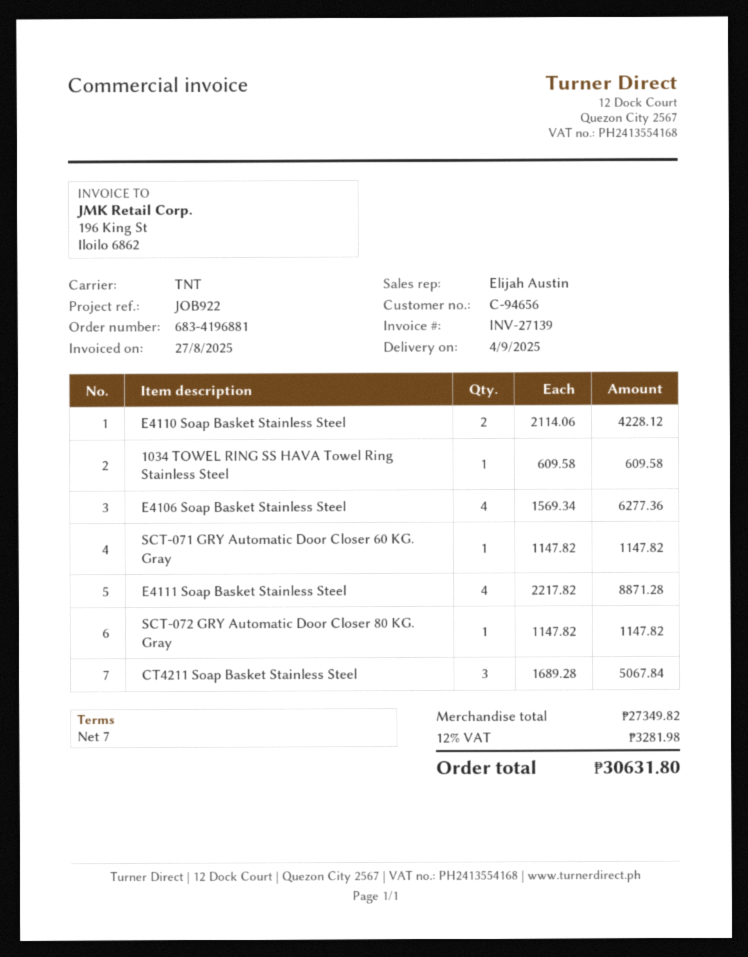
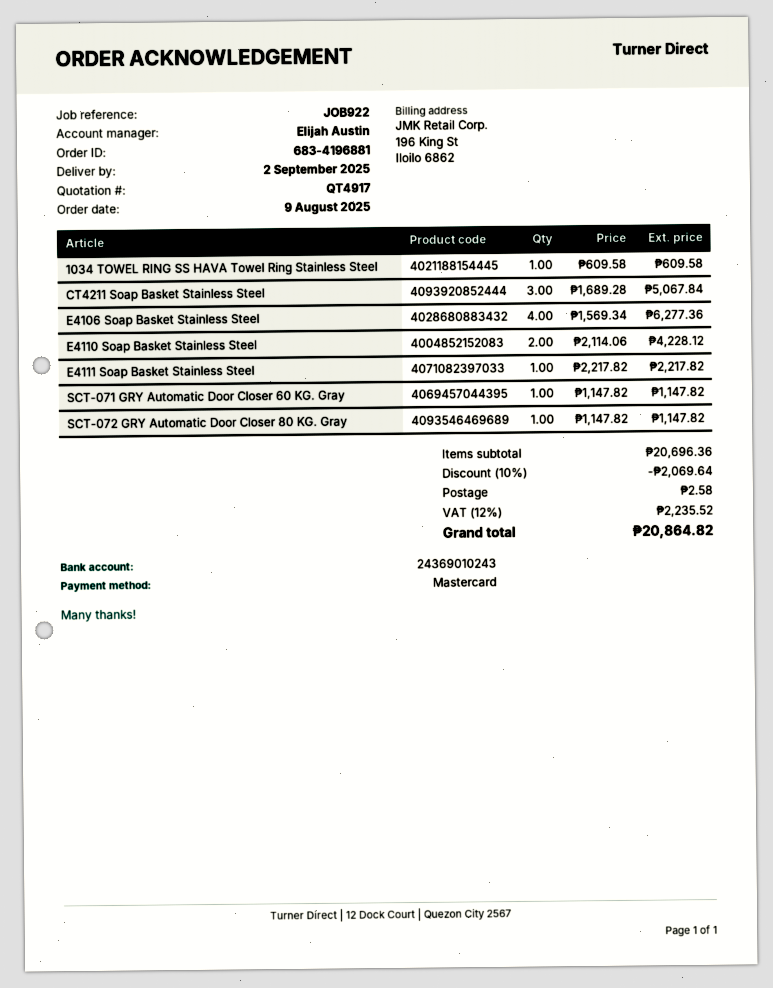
delivery date: 2025-09-04 -> 2025-09-02
E4111 Soap Basket Stainless Steel: 4 x 2217.82 = 8871.28 -> 1 x 2217.82 = 2217.82
subtotal: 27349.82 -> 20696.36
discount: none -> 10% = 2069.64
shipping: none -> 2.58
tax: 12% = 3281.98 -> 12% = 2235.52
total: 30631.80 -> 20864.82

